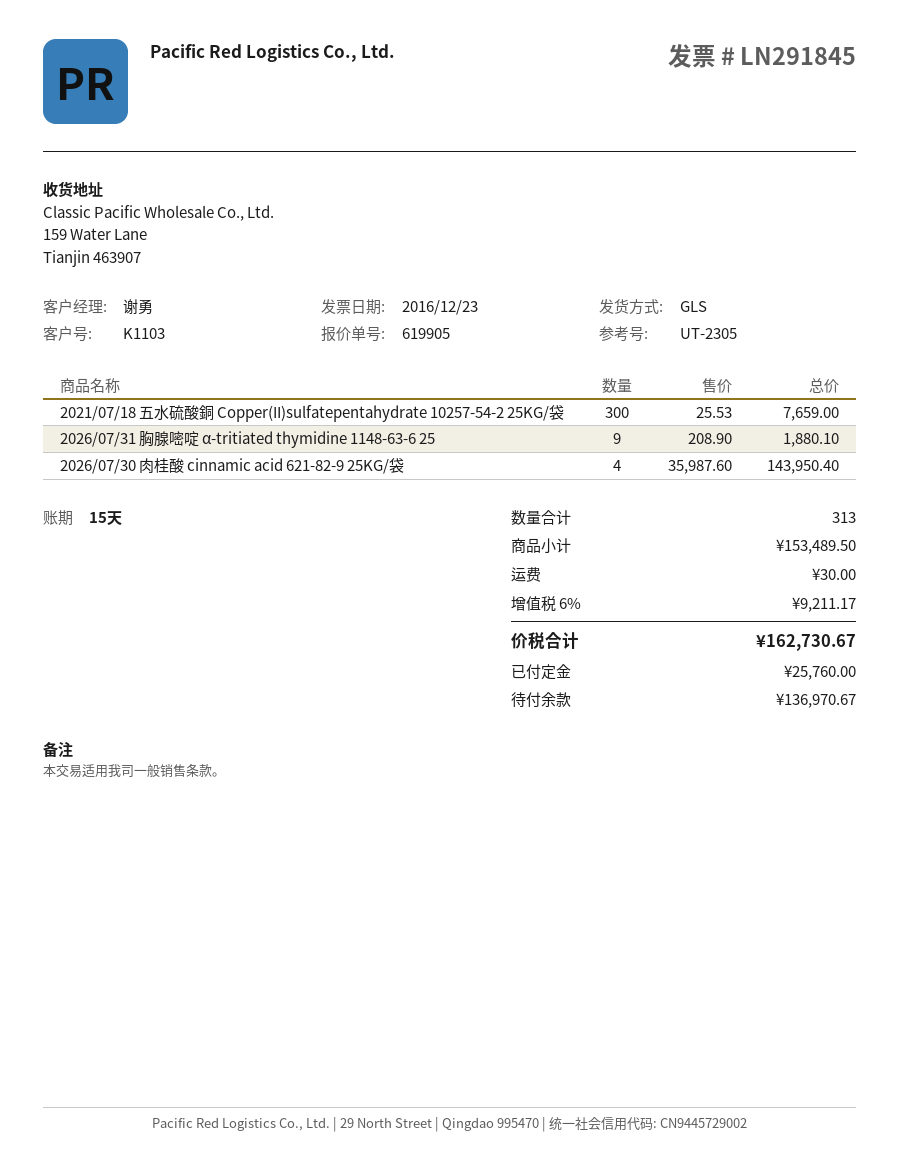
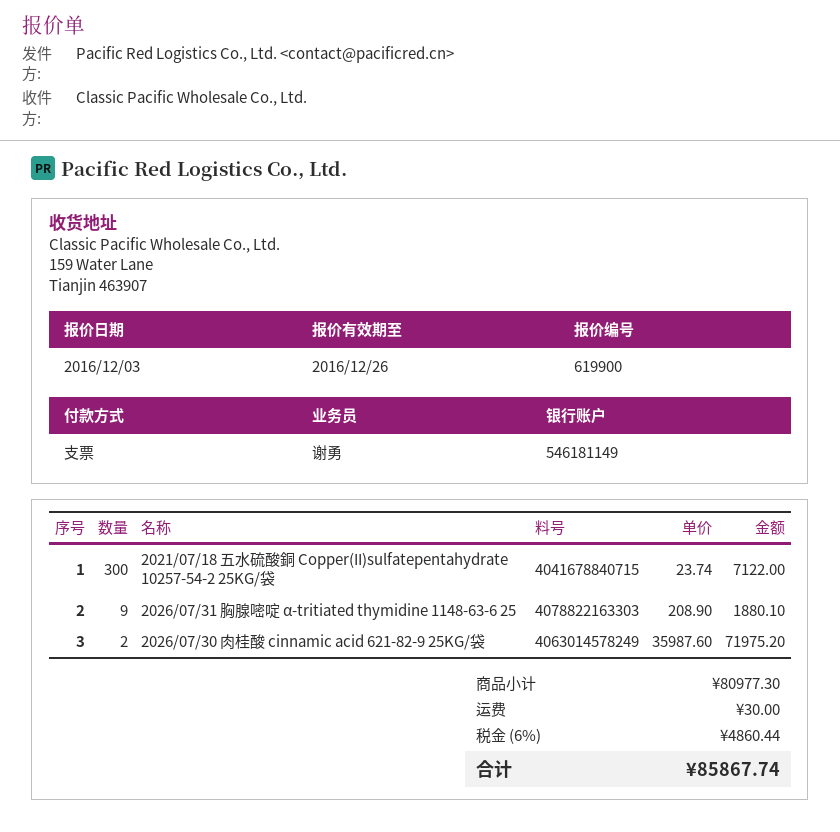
quote number: 619905 -> 619900
2021/07/18 五水硫酸銅 Copper(II)sulfatepentahydrate 10257-54-2 25KG/袋: 300 x 25.53 = 7659.00 -> 300 x 23.74 = 7122.00
2026/07/30 肉桂酸 cinnamic acid 621-82-9 25KG/袋: 4 x 35987.60 = 143950.40 -> 2 x 35987.60 = 71975.20
subtotal: 153489.50 -> 80977.30
tax: 6% = 9211.17 -> 6% = 4860.44
total: 162730.67 -> 85867.74

